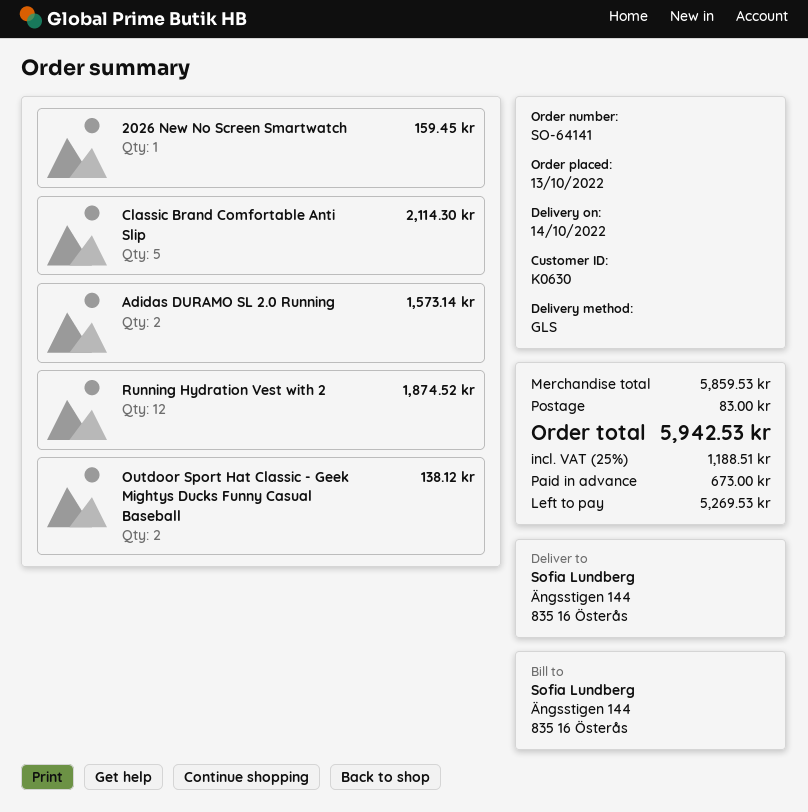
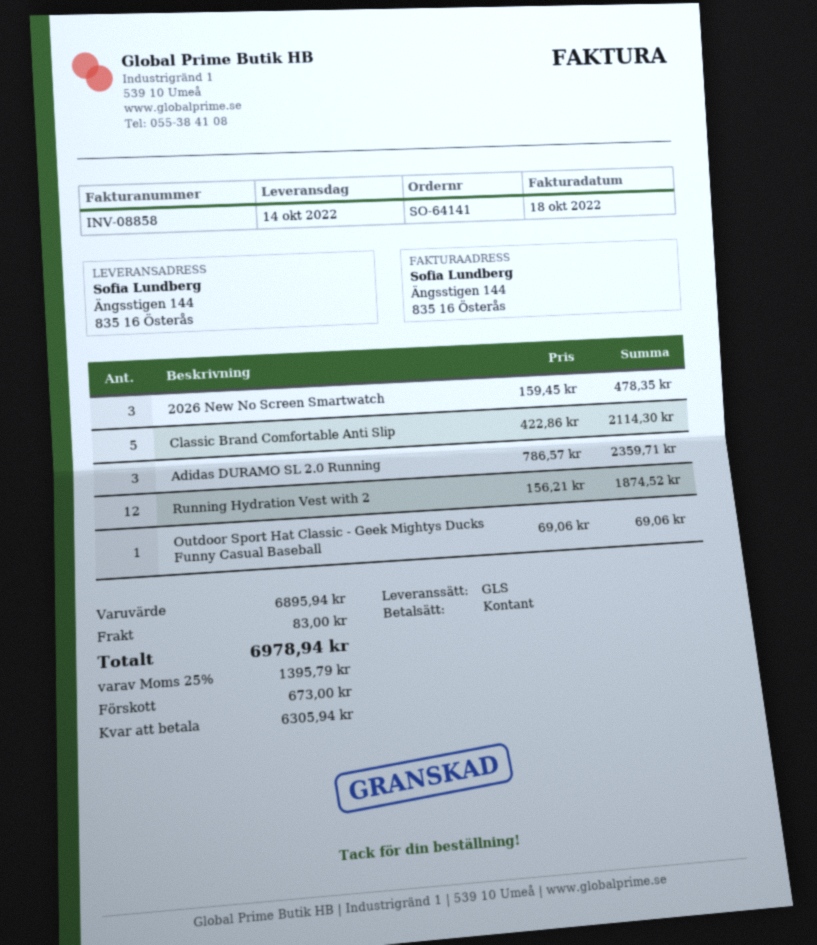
2026 New No Screen Smartwatch: 1 for 159.45 -> 3 for 478.35
Adidas DURAMO SL 2.0 Running: 2 for 1573.14 -> 3 for 2359.71
Outdoor Sport Hat Classic - Geek Mightys Ducks Funny Casual Baseball: 2 for 138.12 -> 1 for 69.06
subtotal: 5859.53 -> 6895.94
tax: 25% = 1188.51 -> 25% = 1395.79
total: 5942.53 -> 6978.94
balance: 5269.53 -> 6305.94

